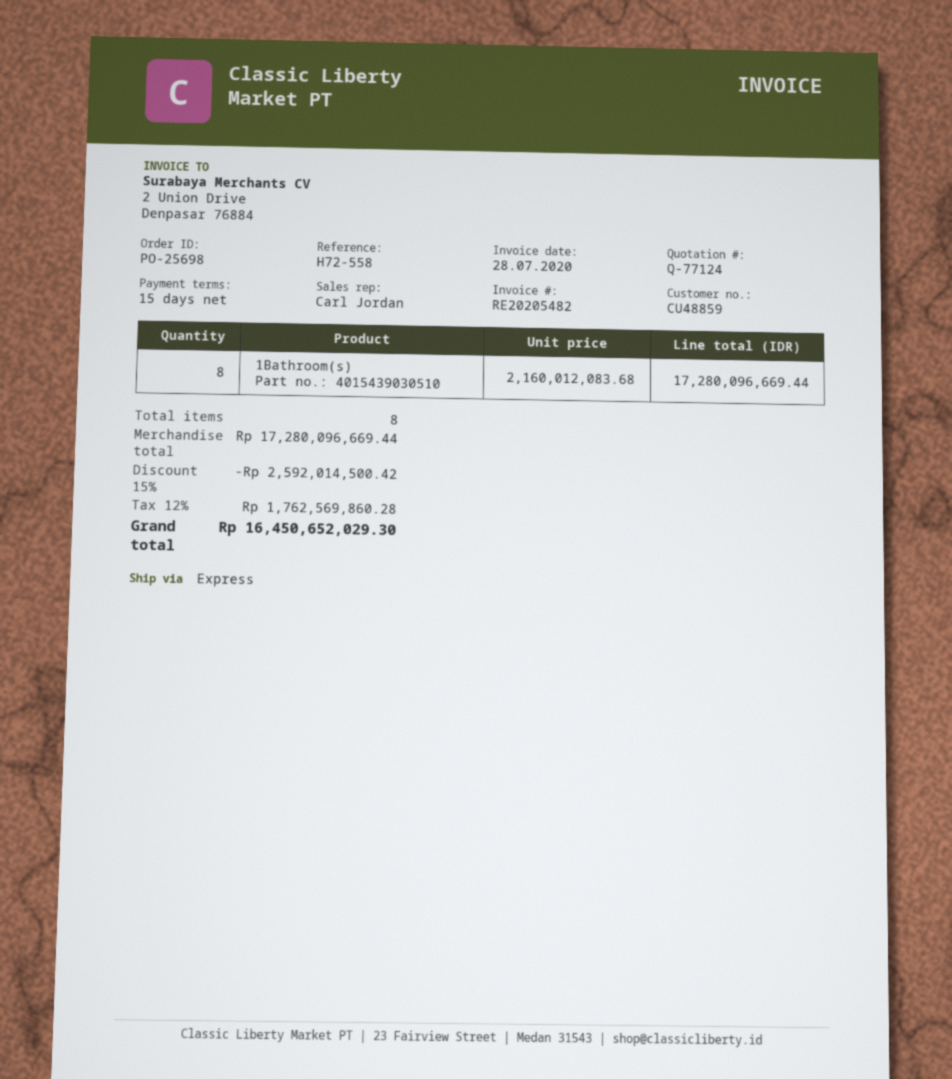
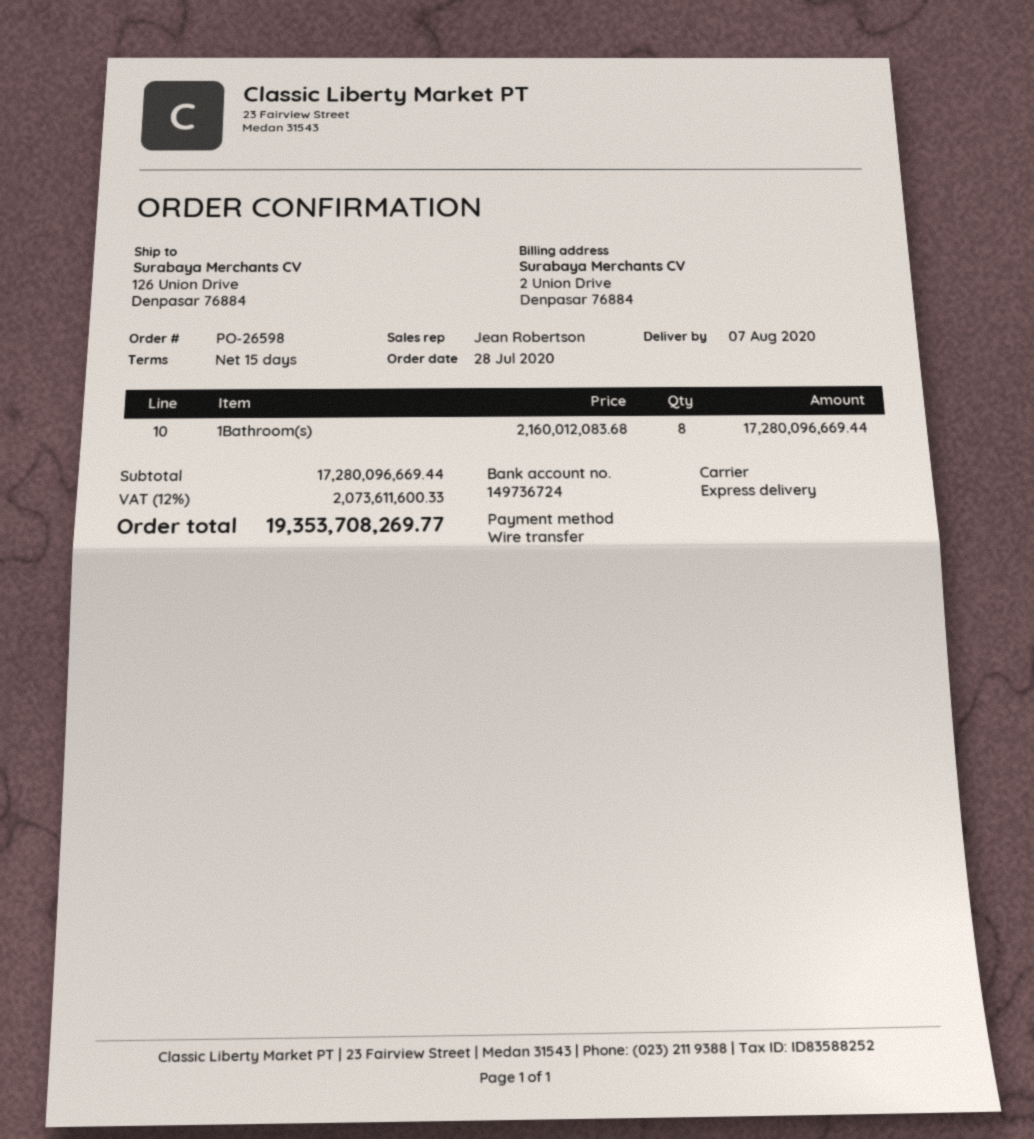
order number: PO-25698 -> PO-26598
sales rep: Carl Jordan -> Jean Robertson
discount: 15% = 2592014500.42 -> none
tax: 12% = 1762569860.28 -> 12% = 2073611600.33
total: 16450652029.30 -> 19353708269.77

